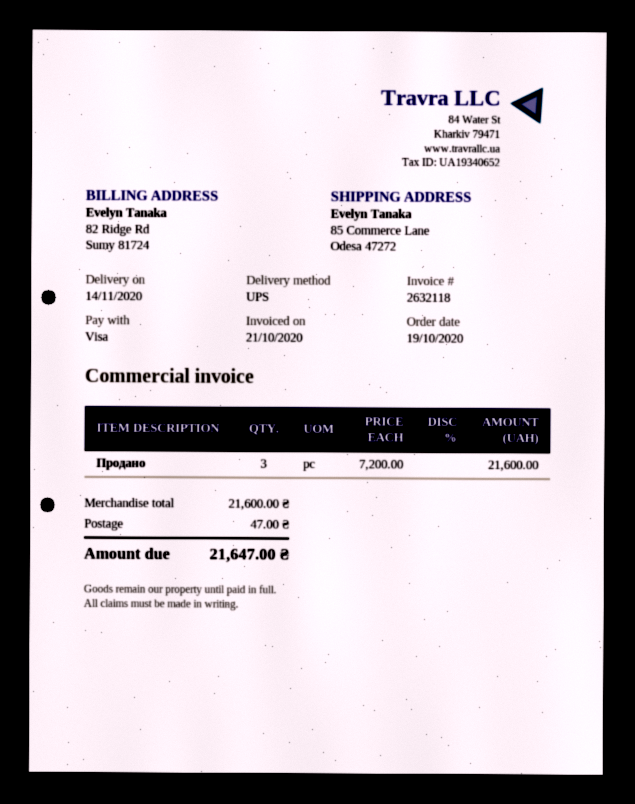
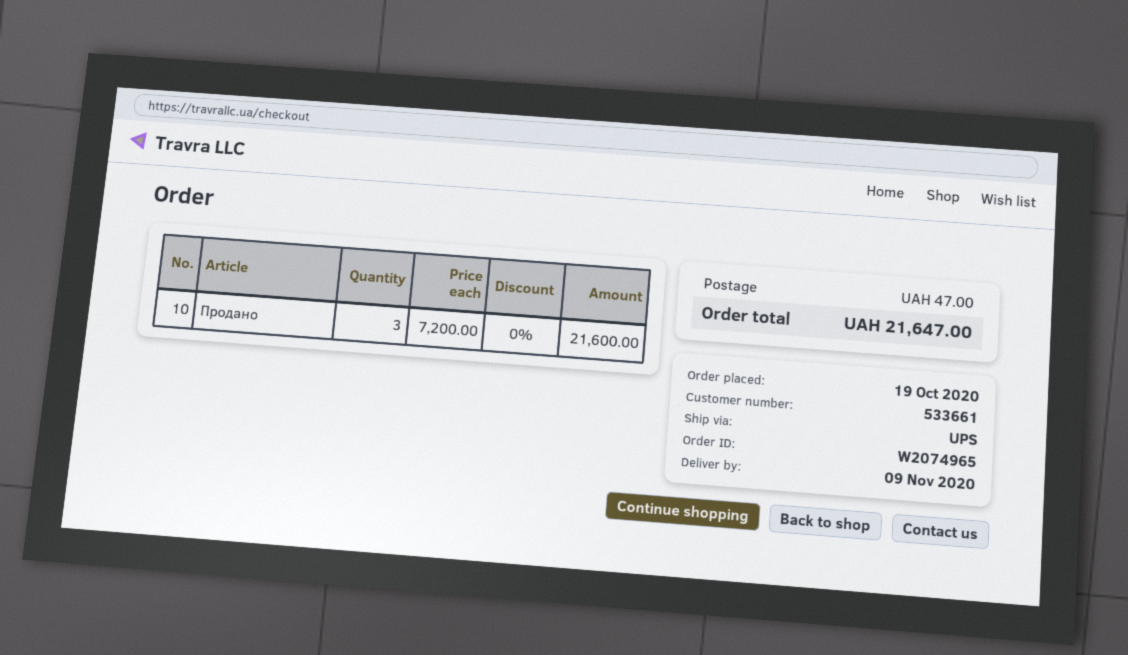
delivery date: 2020-11-14 -> 2020-11-09

